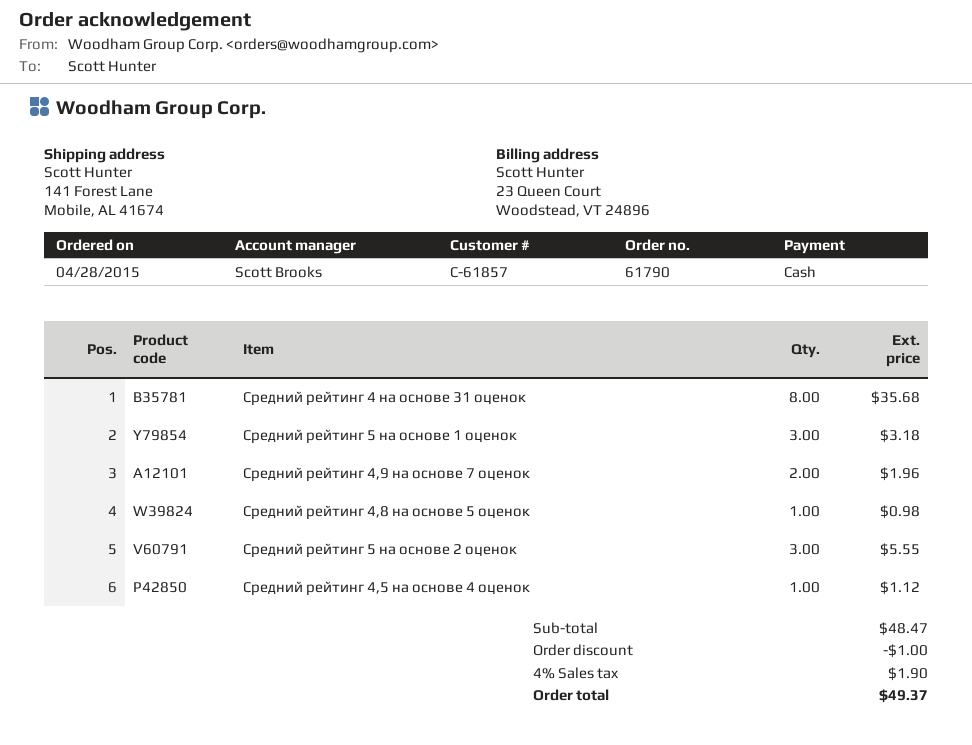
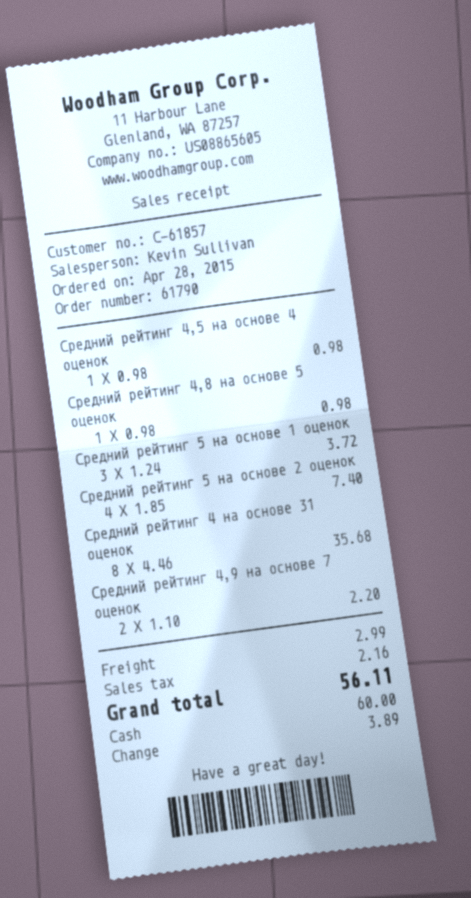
sales rep: Scott Brooks -> Kevin Sullivan
Средний рейтинг 5 на основе 1 оценок: 3 for 3.18 -> 3 for 3.72
Средний рейтинг 4,9 на основе 7 оценок: 2 for 1.96 -> 2 for 2.20
Средний рейтинг 5 на основе 2 оценок: 3 for 5.55 -> 4 for 7.40
Средний рейтинг 4,5 на основе 4 оценок: 1 for 1.12 -> 1 for 0.98
discount: 1.00 -> none
shipping: none -> 2.99
tax: 1.90 -> 2.16
total: 49.37 -> 56.11

